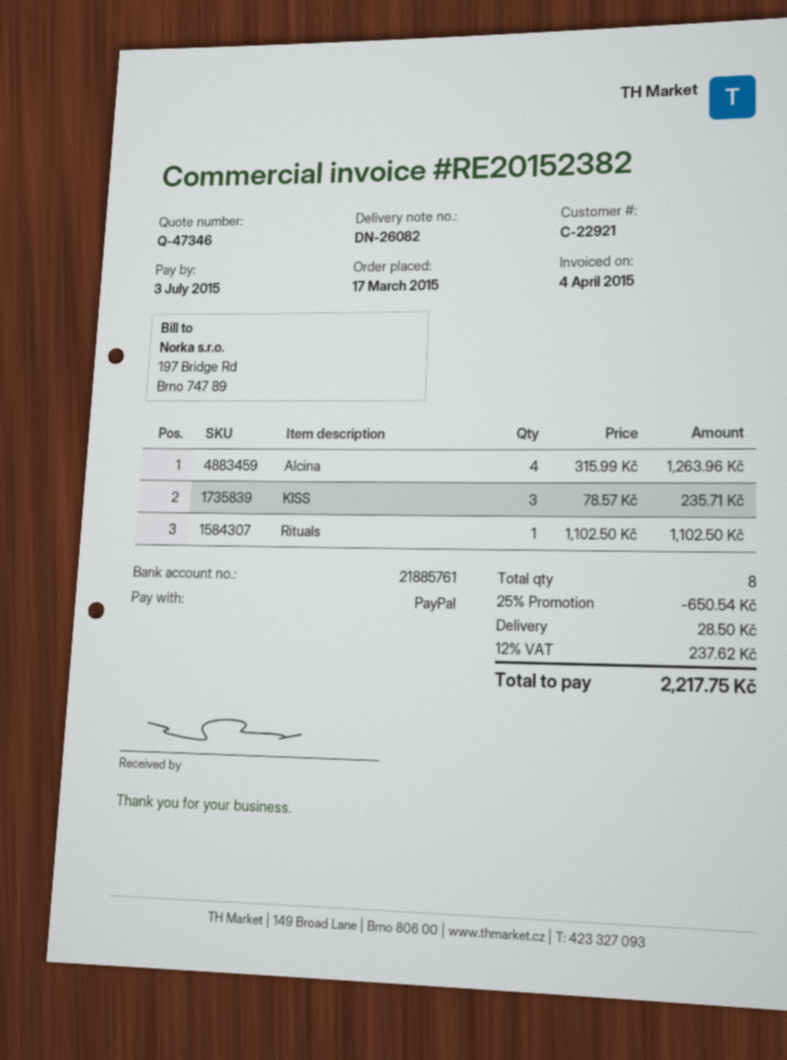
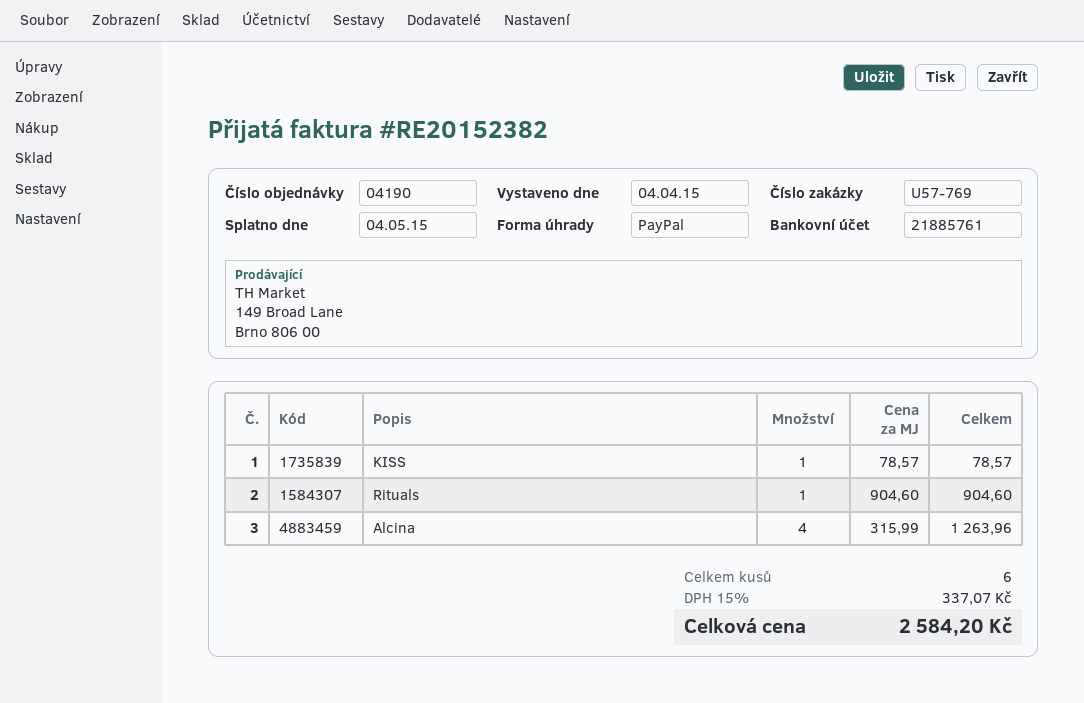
due date: 2015-07-03 -> 2015-05-04
KISS: 3 x 78.57 = 235.71 -> 1 x 78.57 = 78.57
Rituals: 1 x 1102.50 = 1102.50 -> 1 x 904.60 = 904.60
total quantity: 8 -> 6
discount: 25% = 650.54 -> none
shipping: 28.50 -> none
tax: 12% = 237.62 -> 15% = 337.07
total: 2217.75 -> 2584.20

